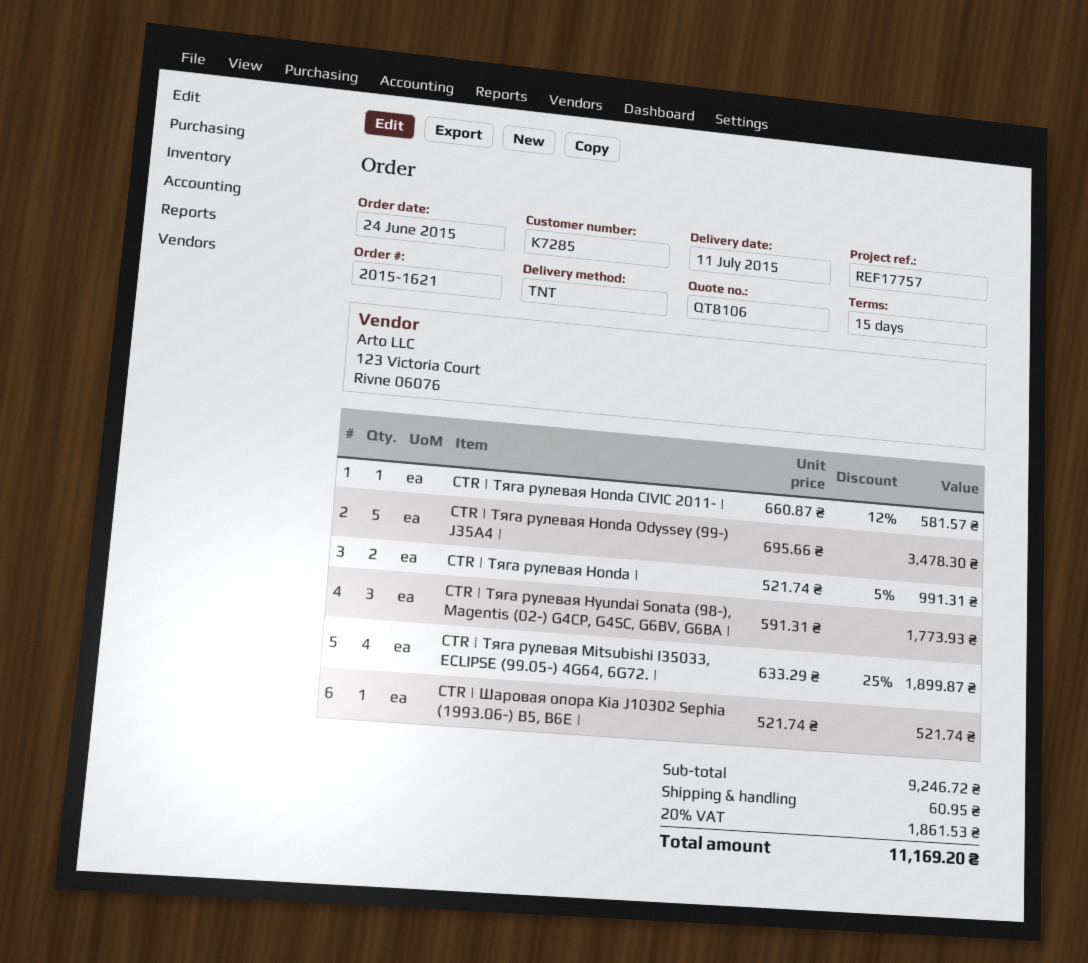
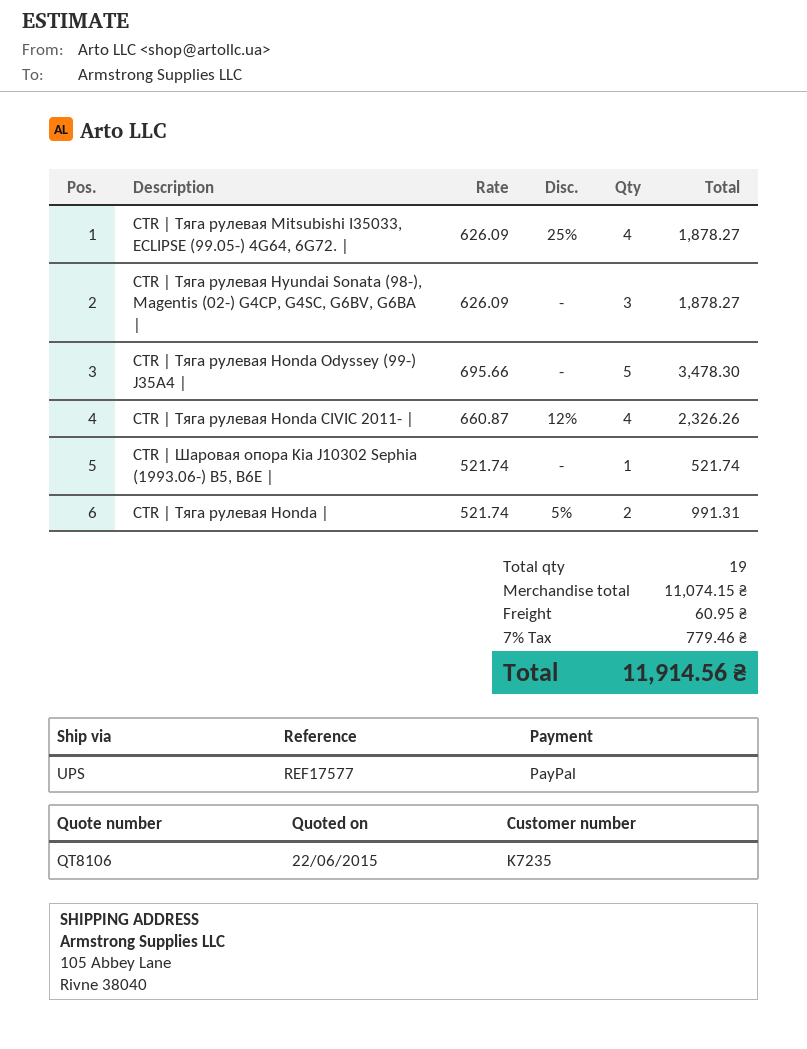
customer number: K7285 -> K7235
reference: REF17757 -> REF17577
shipping method: TNT -> UPS
CTR | Тяга рулевая Honda CIVIC 2011- |: 1 x 660.87 - 12% = 581.57 -> 4 x 660.87 - 12% = 2326.26
CTR | Тяга рулевая Hyundai Sonata (98-), Magentis (02-) G4CP, G4SC, G6BV, G6BA |: 3 x 591.31 = 1773.93 -> 3 x 626.09 = 1878.27
CTR | Тяга рулевая Mitsubishi I35033, ECLIPSE (99.05-) 4G64, 6G72. |: 4 x 633.29 - 25% = 1899.87 -> 4 x 626.09 - 25% = 1878.27
subtotal: 9246.72 -> 11074.15
tax: 20% = 1861.53 -> 7% = 779.46
total: 11169.20 -> 11914.56

